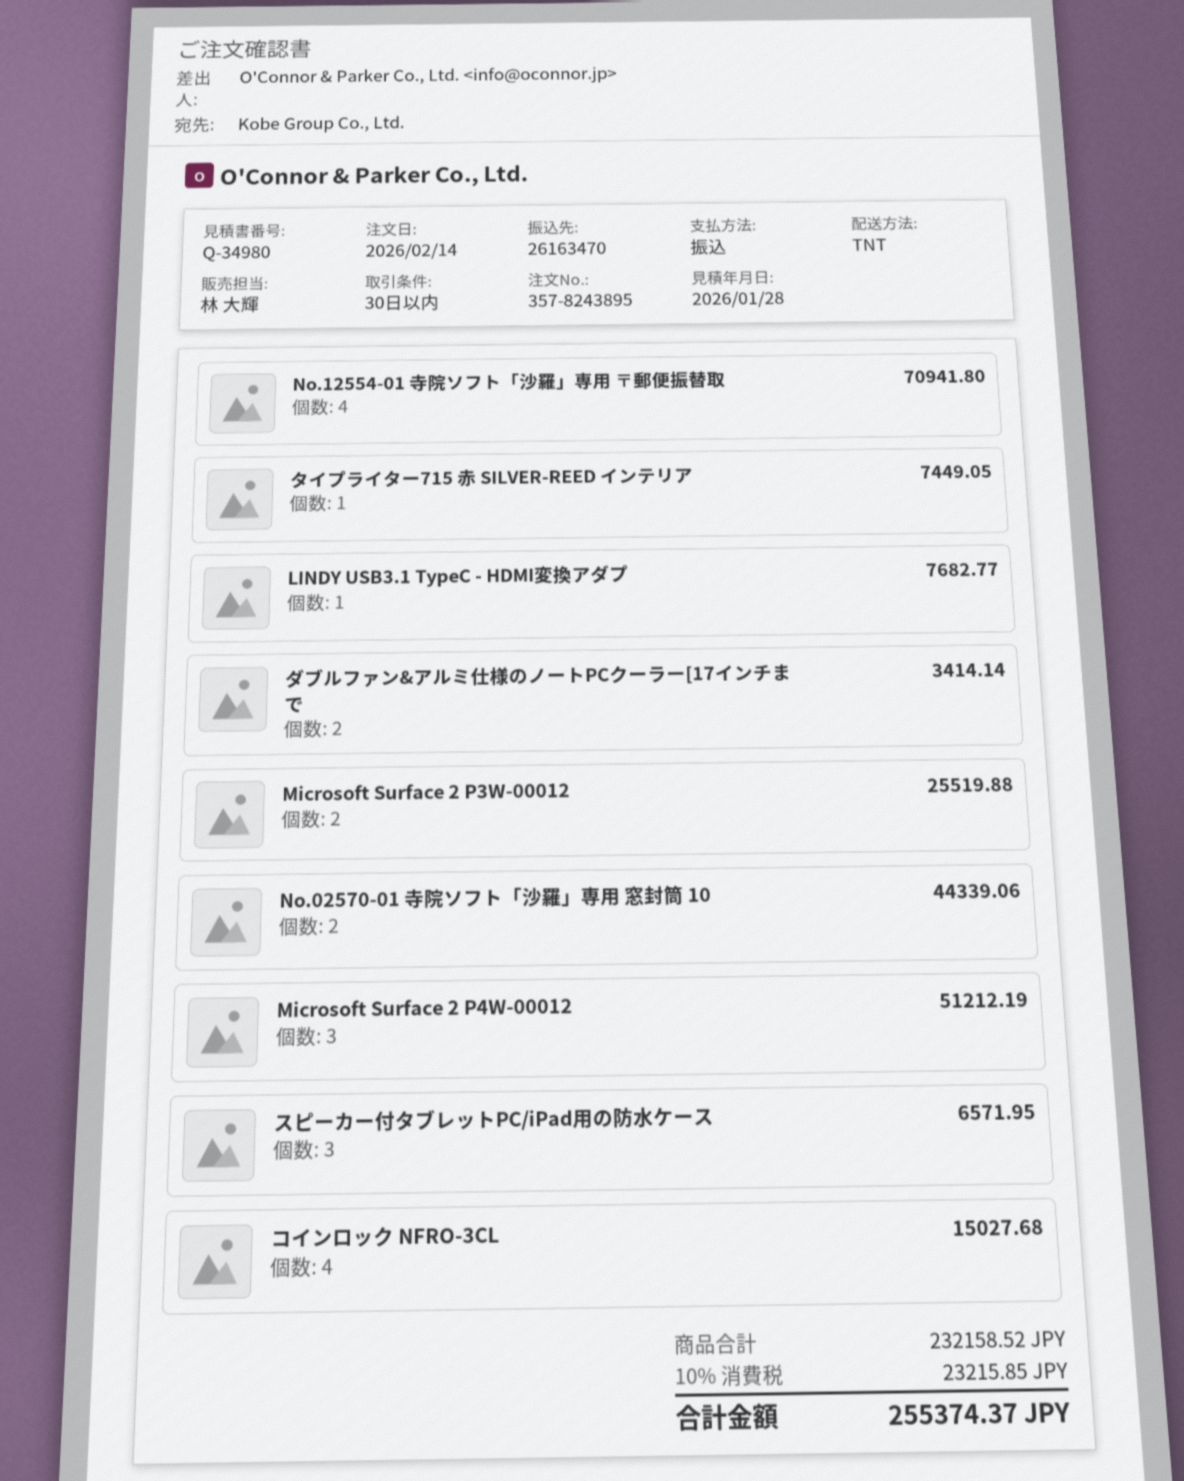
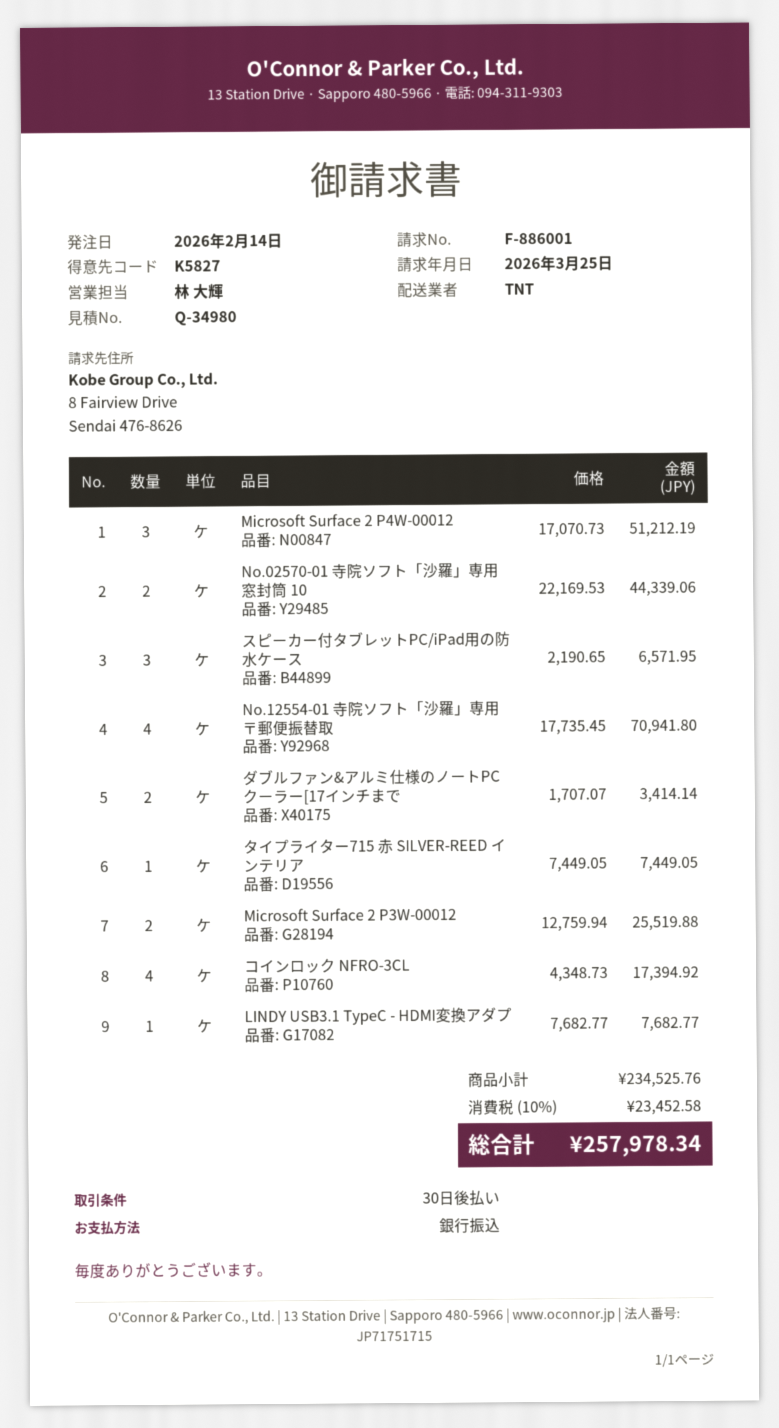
コインロック NFRO-3CL: 4 for 15027.68 -> 4 for 17394.92
subtotal: 232158.52 -> 234525.76
tax: 10% = 23215.85 -> 10% = 23452.58
total: 255374.37 -> 257978.34

